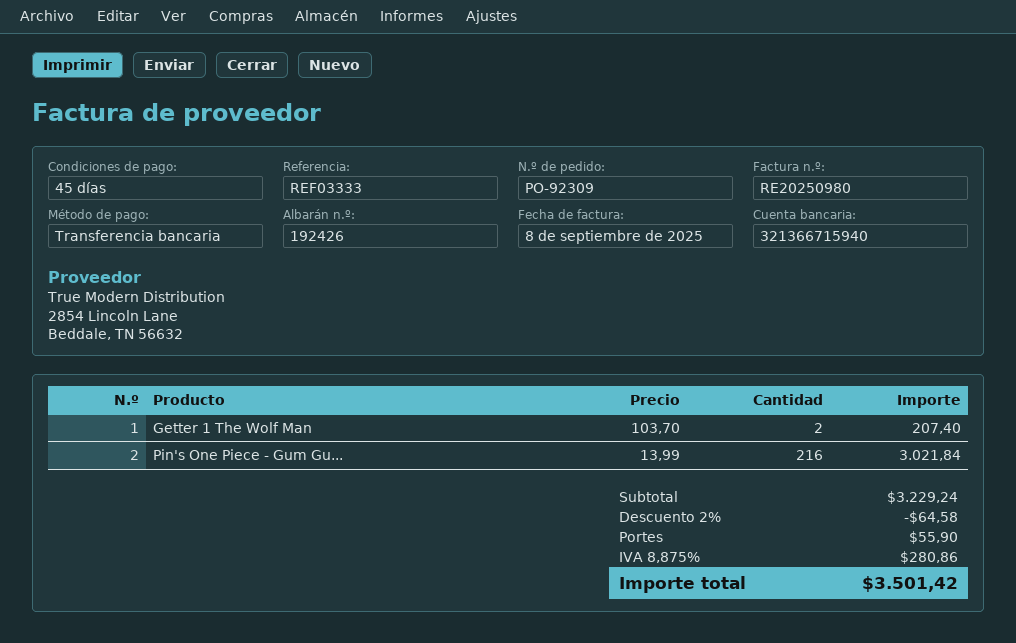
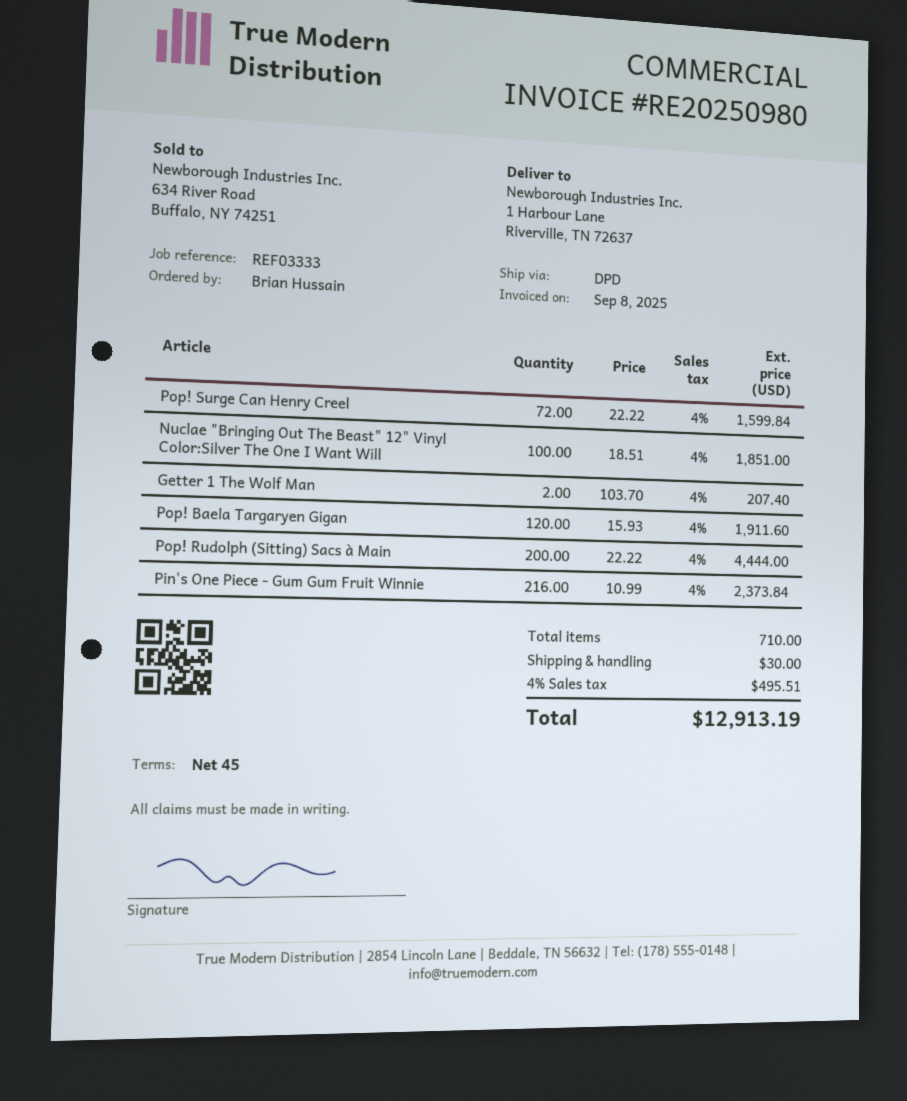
Pin's One Piece - Gum Gu...: 216 x 13.99 = 3021.84 -> 216 x 10.99 = 2373.84
Pop! Surge Can Henry Creel: none -> 72 x 22.22 = 1599.84
Nuclae "Bringing Out The Beast" 12" Vinyl Color:Silver The One I Want Will: none -> 100 x 18.51 = 1851.00
Pop! Baela Targaryen Gigan: none -> 120 x 15.93 = 1911.60
Pop! Rudolph (Sitting) Sacs à Main: none -> 200 x 22.22 = 4444.00
discount: 2% = 64.58 -> none
shipping: 55.90 -> 30.00
tax: 8.875% = 280.86 -> 4% = 495.51
total: 3501.42 -> 12913.19

